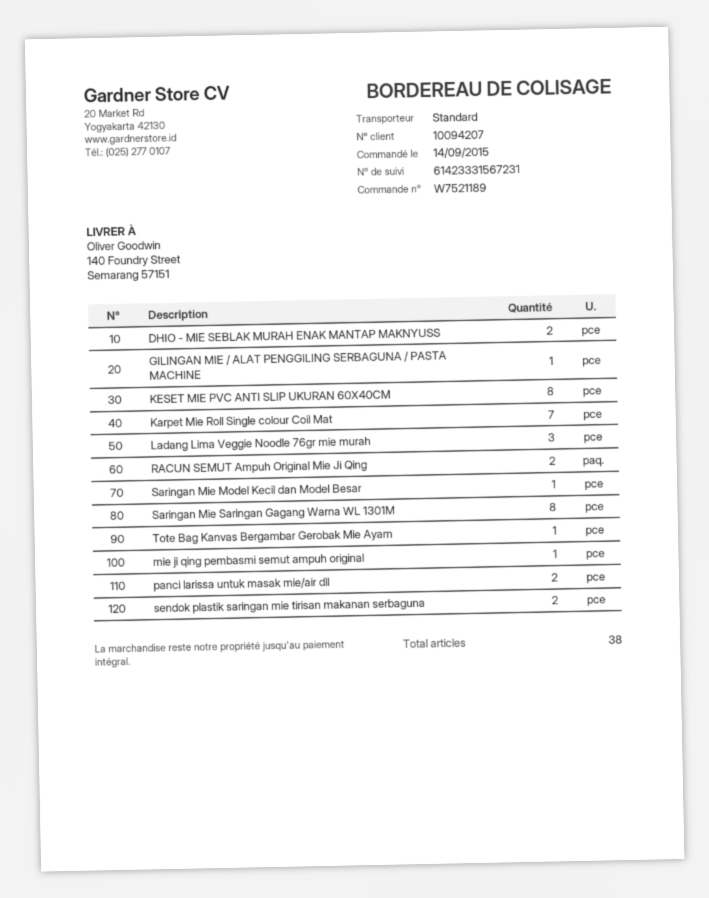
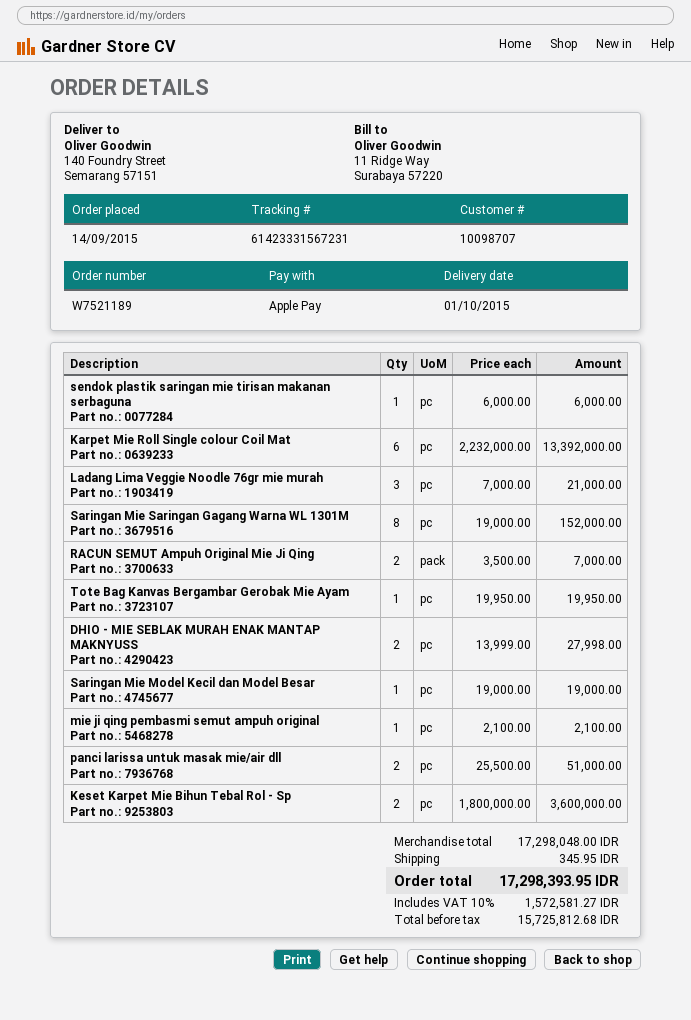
customer number: 10094207 -> 10098707
GILINGAN MIE / ALAT PENGGILING SERBAGUNA / PASTA MACHINE: 1 -> none
KESET MIE PVC ANTI SLIP UKURAN 60X40CM: 8 -> none
Karpet Mie Roll Single colour Coil Mat: 7 -> 6
sendok plastik saringan mie tirisan makanan serbaguna: 2 -> 1
Keset Karpet Mie Bihun Tebal Rol - Sp: none -> 2

